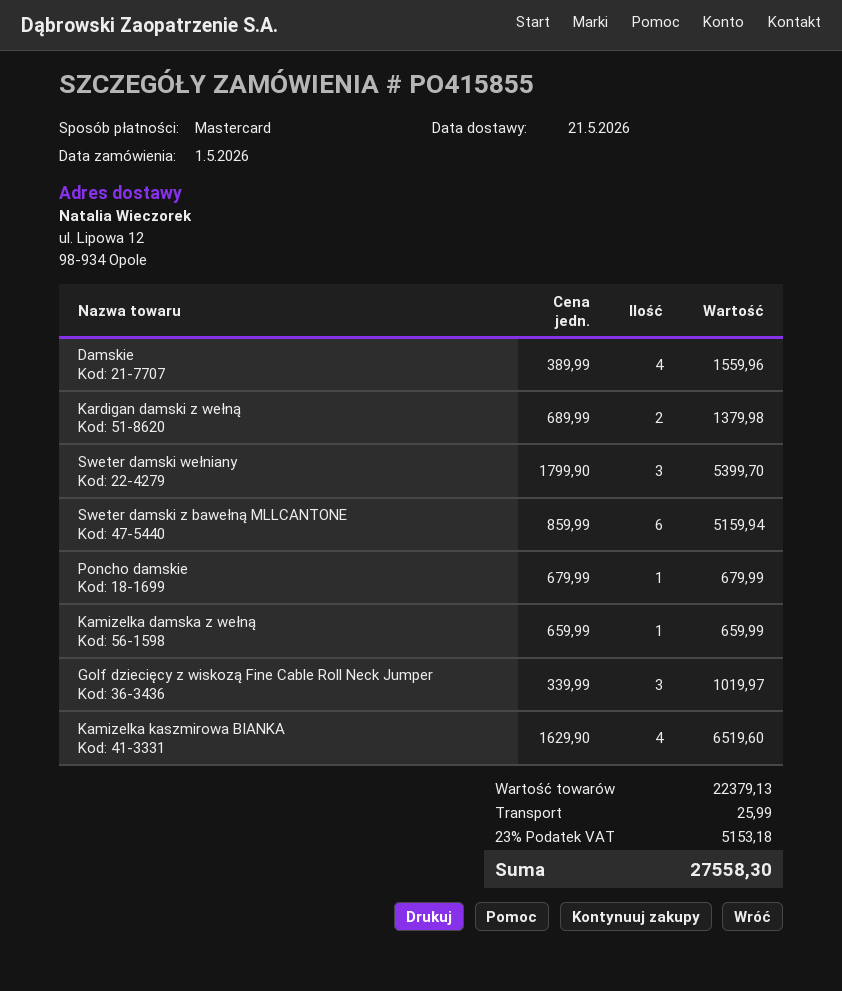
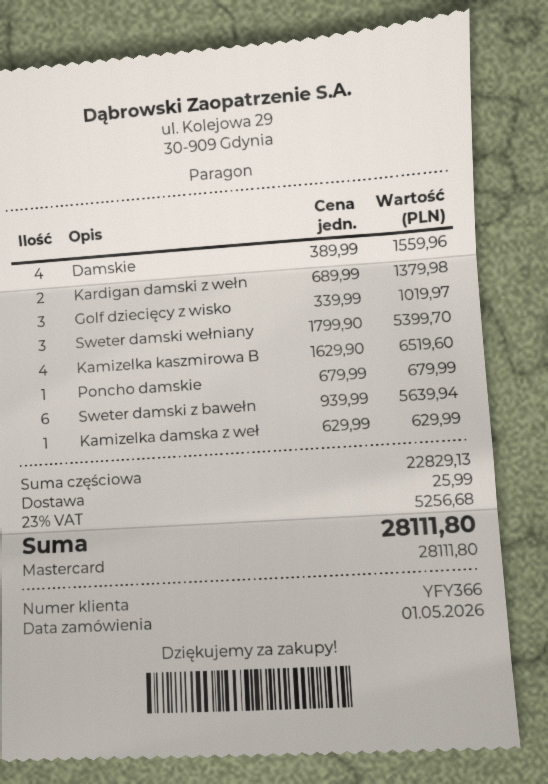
Sweter damski z bawełną MLLCANTONE: 6 x 859.99 = 5159.94 -> 6 x 939.99 = 5639.94
Kamizelka damska z wełną: 1 x 659.99 = 659.99 -> 1 x 629.99 = 629.99
subtotal: 22379.13 -> 22829.13
tax: 23% = 5153.18 -> 23% = 5256.68
total: 27558.30 -> 28111.80

